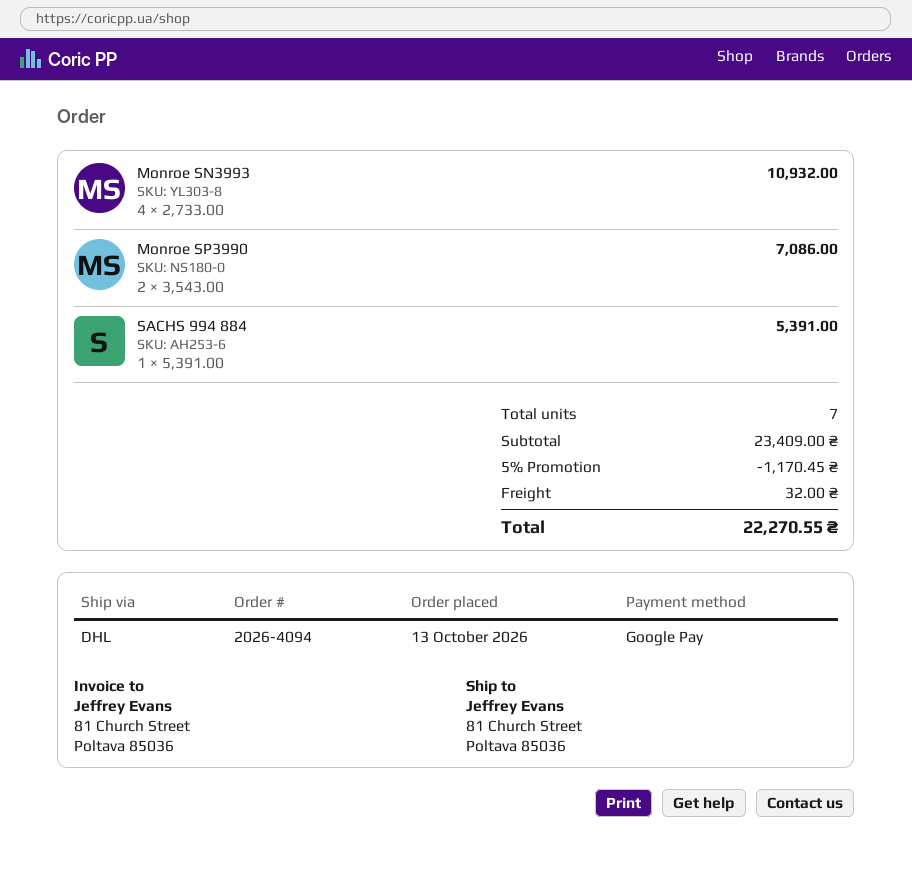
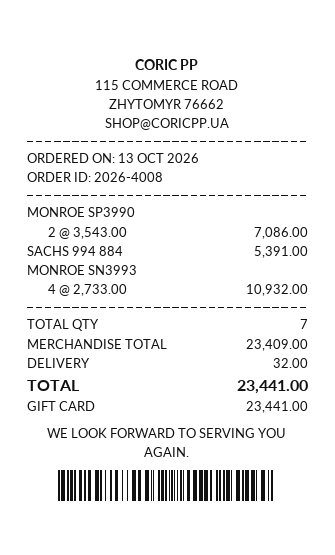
order number: 2026-4094 -> 2026-4008
payment method: Google Pay -> gift card
discount: 5% = 1170.45 -> none
total: 22270.55 -> 23441.00

